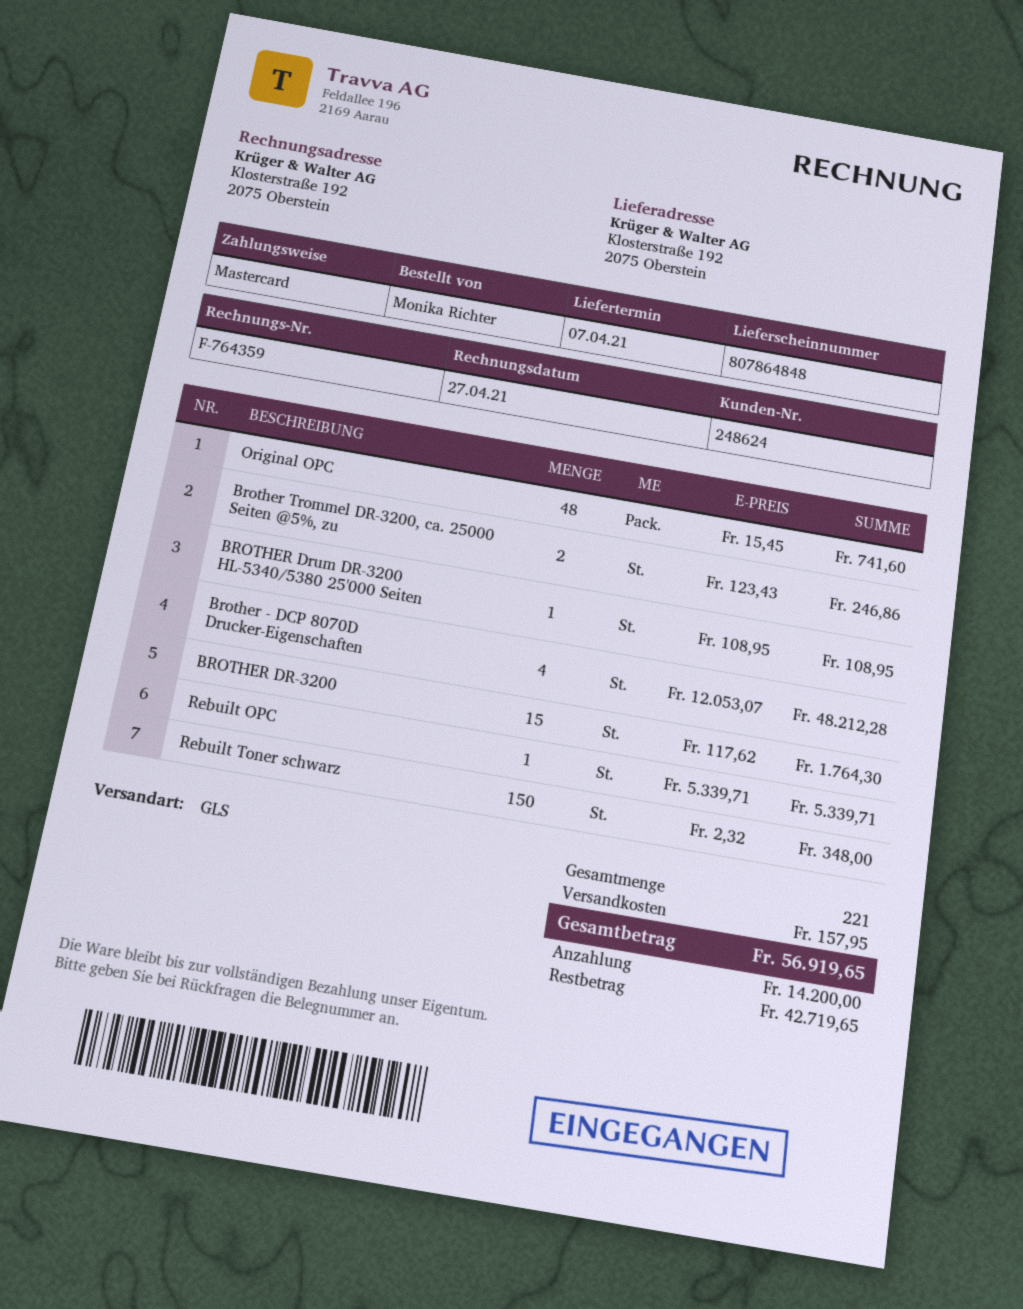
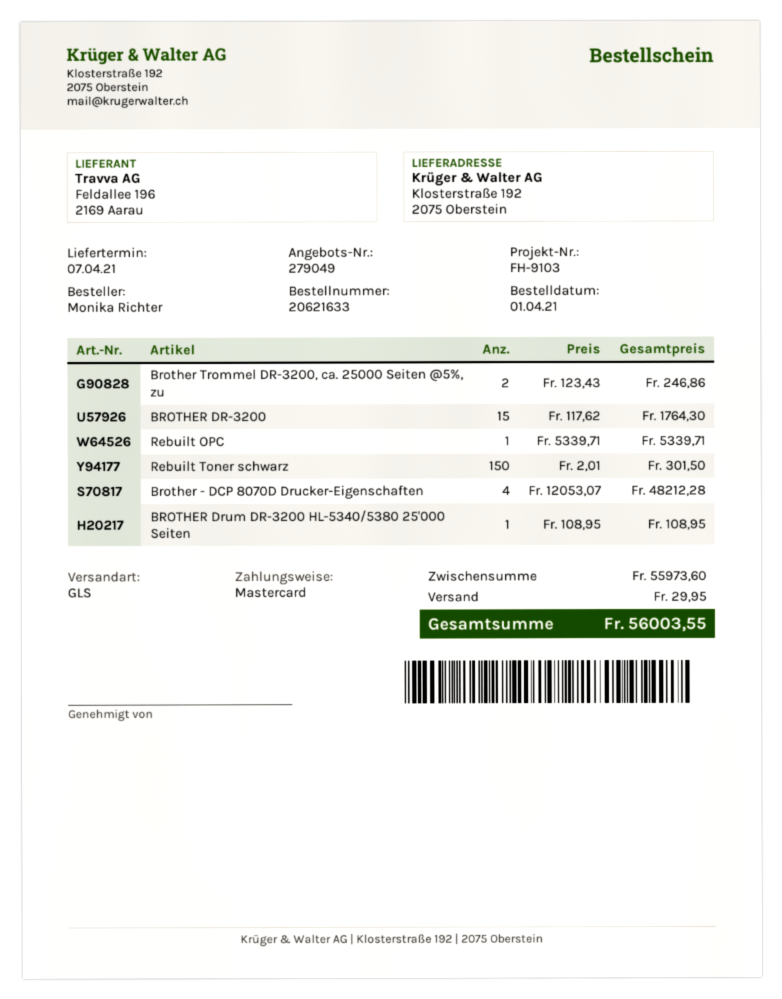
Original OPC: 48 x 15.45 = 741.60 -> none
Rebuilt Toner schwarz: 150 x 2.32 = 348.00 -> 150 x 2.01 = 301.50
shipping: 157.95 -> 29.95
total: 56919.65 -> 56003.55

